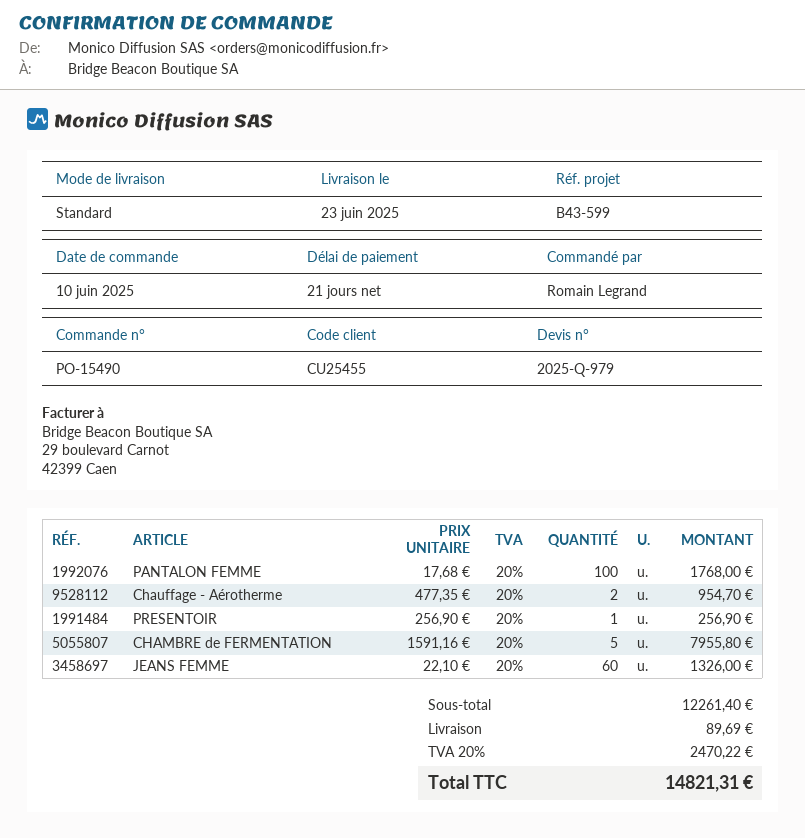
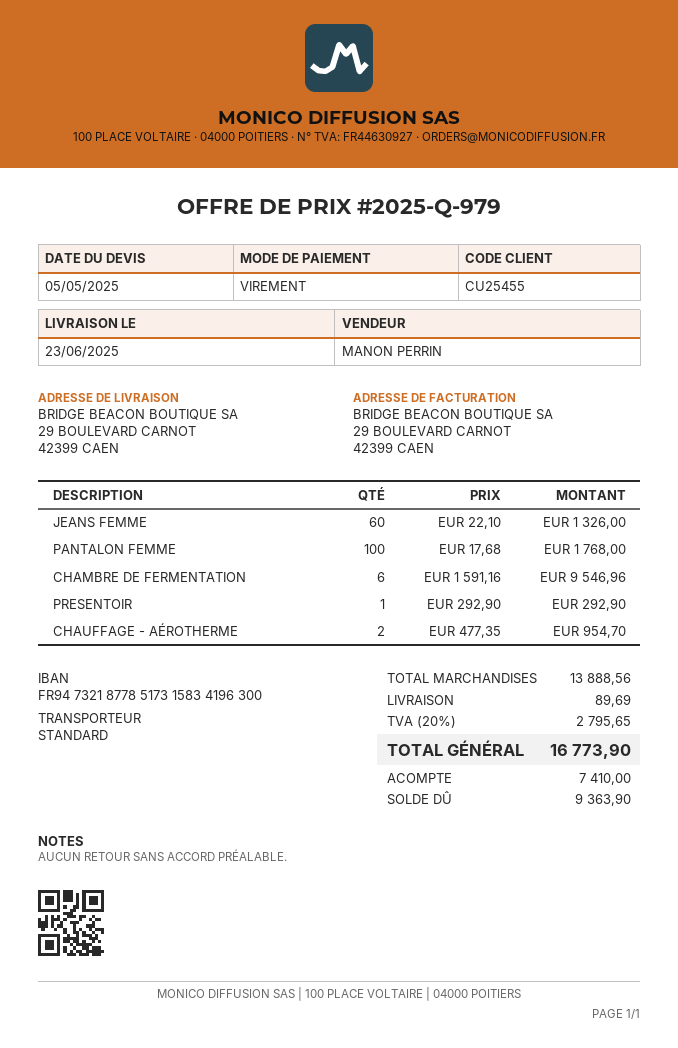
PRESENTOIR: 1 x 256.90 = 256.90 -> 1 x 292.90 = 292.90
CHAMBRE de FERMENTATION: 5 x 1591.16 = 7955.80 -> 6 x 1591.16 = 9546.96
subtotal: 12261.40 -> 13888.56
tax: 20% = 2470.22 -> 20% = 2795.65
total: 14821.31 -> 16773.90

